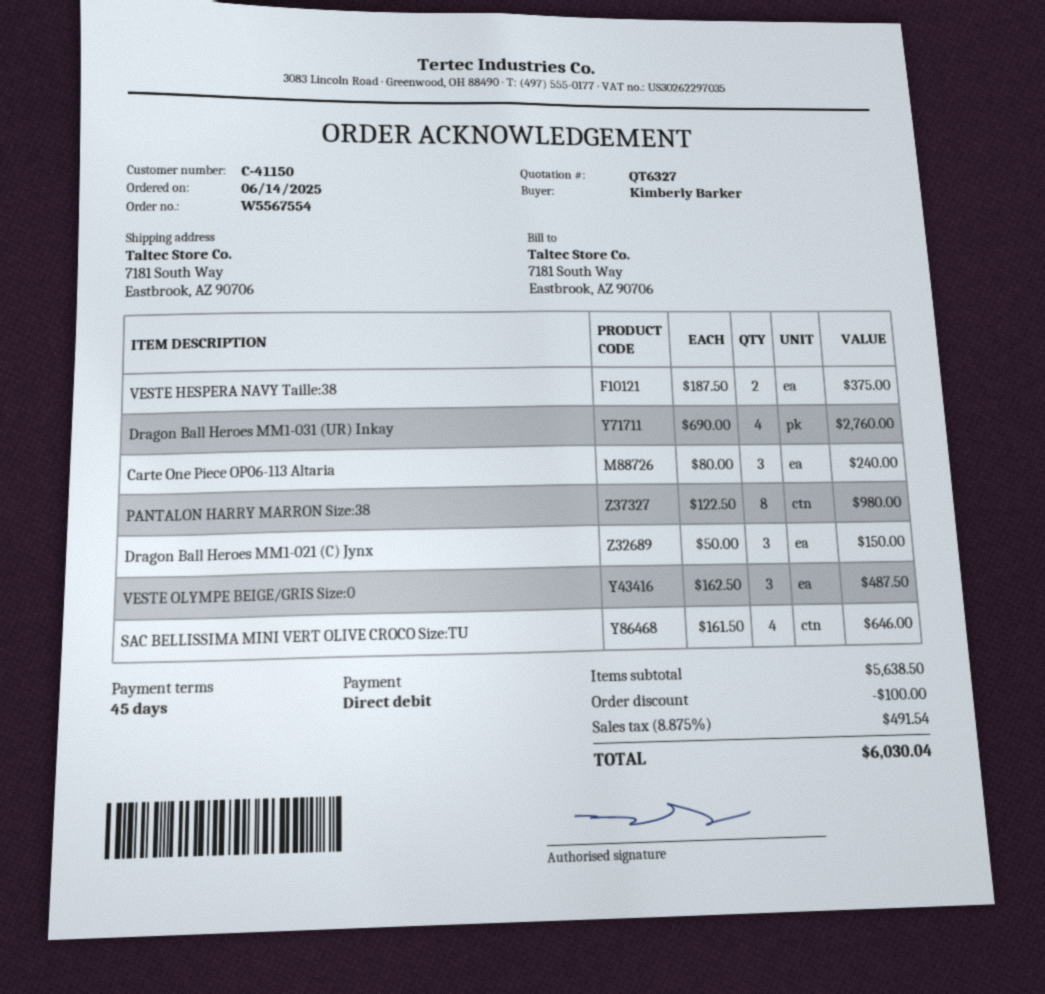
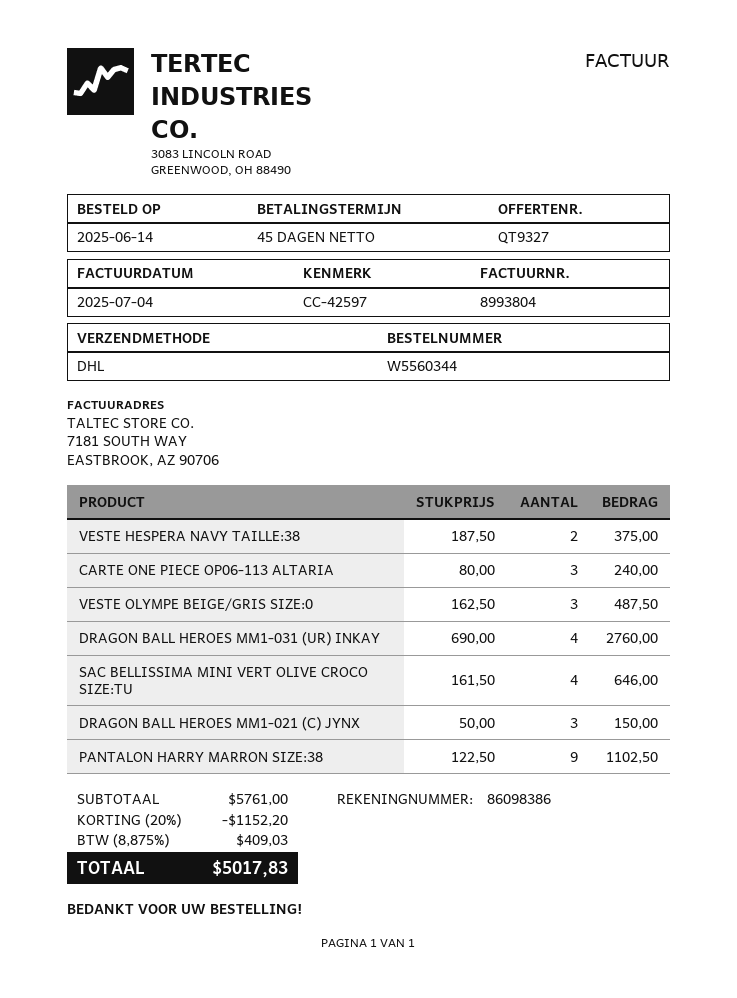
quote number: QT6327 -> QT9327
order number: W5567554 -> W5560344
PANTALON HARRY MARRON Size:38: 8 x 122.50 = 980.00 -> 9 x 122.50 = 1102.50
subtotal: 5638.50 -> 5761.00
discount: 100.00 -> 1152.20
tax: 8.875% = 491.54 -> 8.875% = 409.03
total: 6030.04 -> 5017.83

